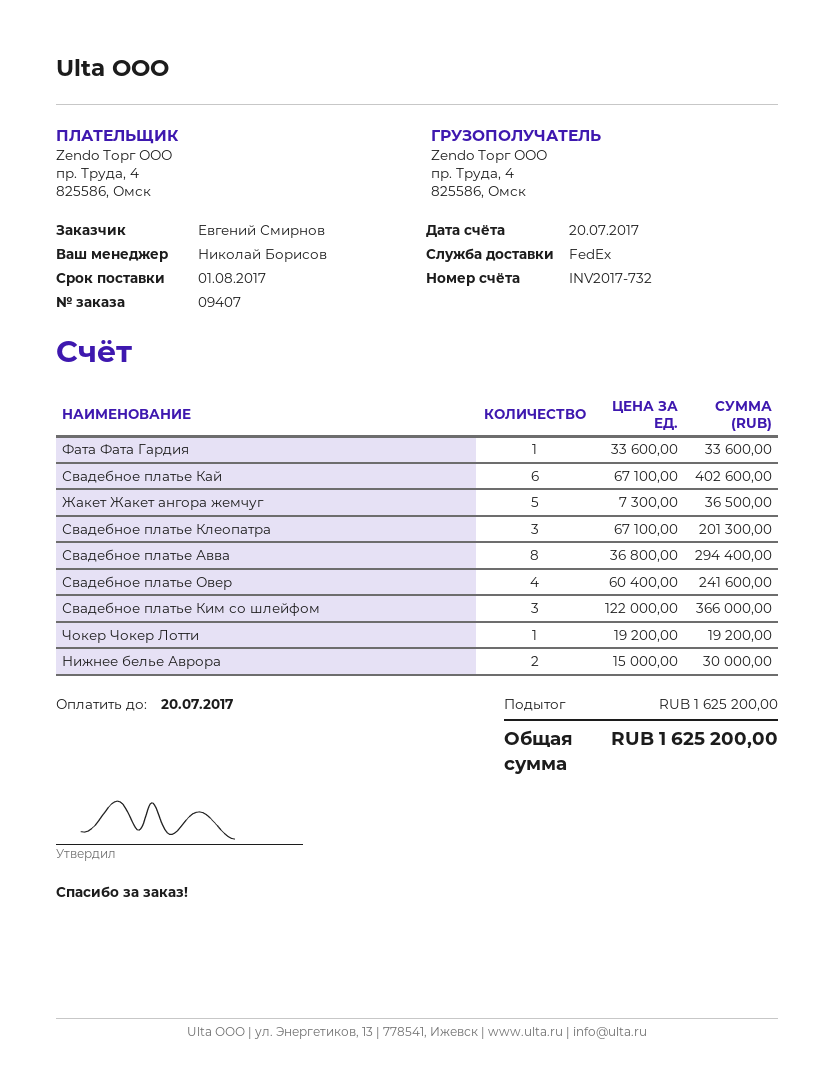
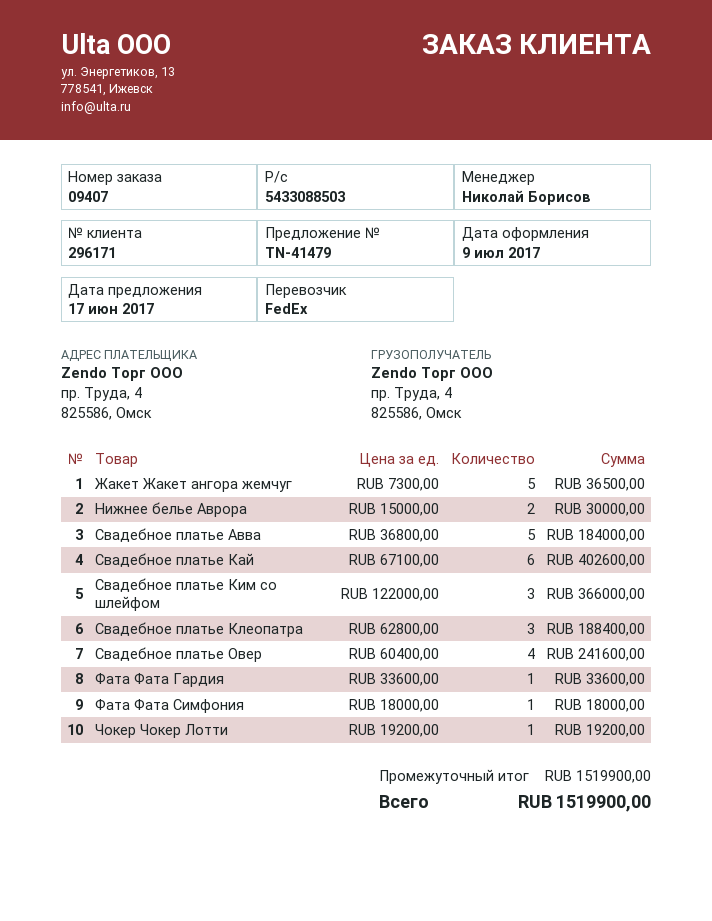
Свадебное платье Клеопатра: 3 x 67100.00 = 201300.00 -> 3 x 62800.00 = 188400.00
Свадебное платье Авва: 8 x 36800.00 = 294400.00 -> 5 x 36800.00 = 184000.00
Фата Фата Симфония: none -> 1 x 18000.00 = 18000.00
subtotal: 1625200.00 -> 1519900.00
total: 1625200.00 -> 1519900.00

